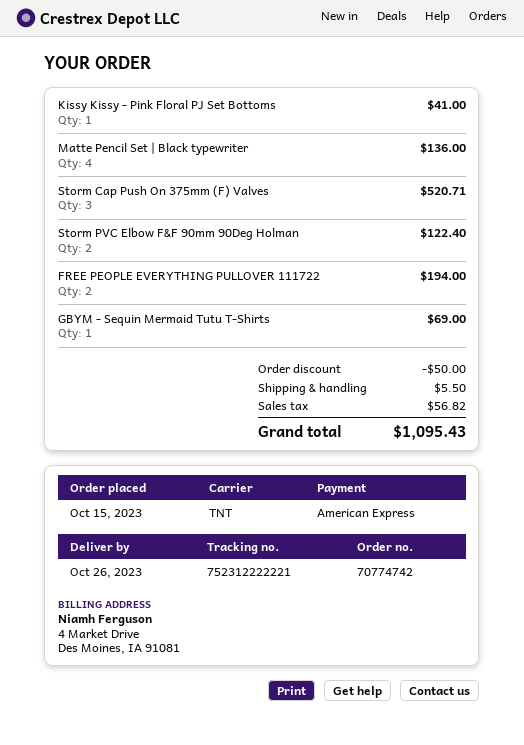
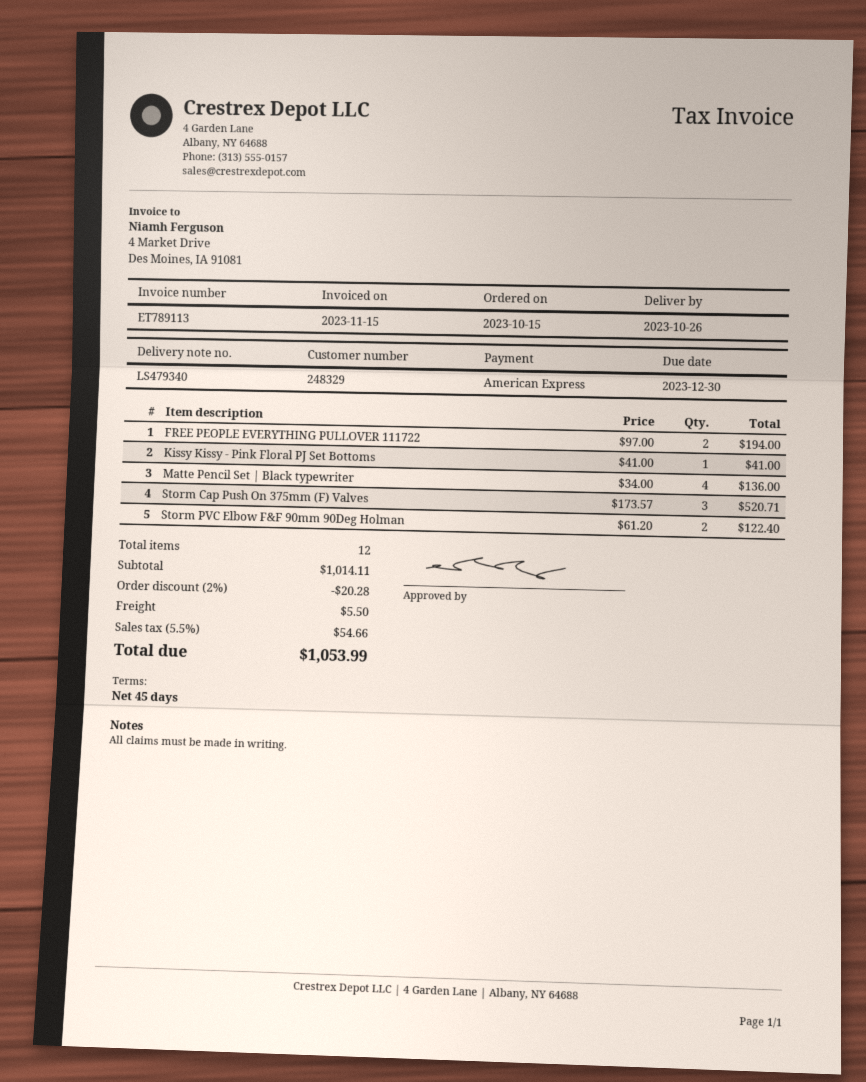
GBYM - Sequin Mermaid Tutu T-Shirts: 1 for 69.00 -> none
discount: 50.00 -> 20.28
tax: 56.82 -> 54.66
total: 1095.43 -> 1053.99

